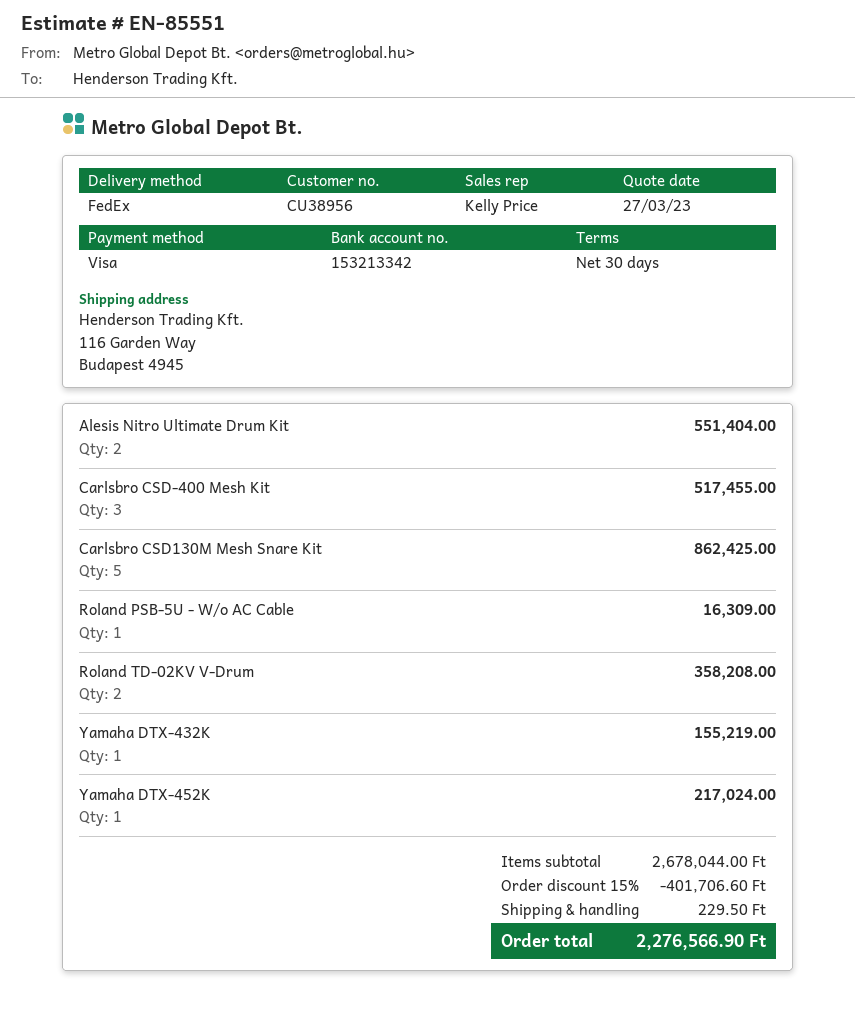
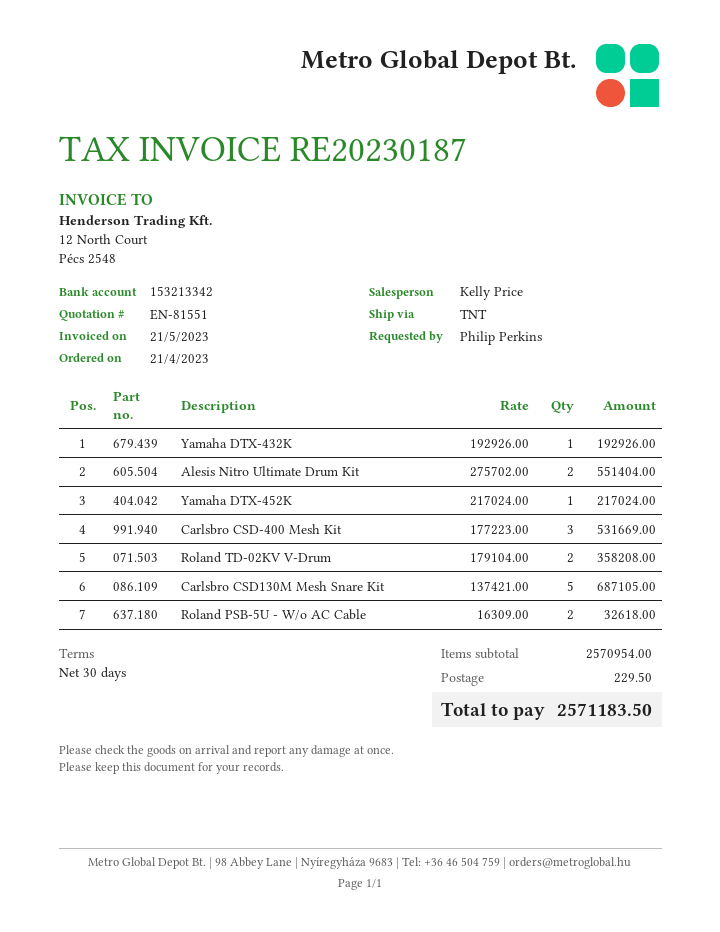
quote number: EN-85551 -> EN-81551
shipping method: FedEx -> TNT
Carlsbro CSD-400 Mesh Kit: 3 for 517455.00 -> 3 for 531669.00
Carlsbro CSD130M Mesh Snare Kit: 5 for 862425.00 -> 5 for 687105.00
Roland PSB-5U - W/o AC Cable: 1 for 16309.00 -> 2 for 32618.00
Yamaha DTX-432K: 1 for 155219.00 -> 1 for 192926.00
subtotal: 2678044.00 -> 2570954.00
discount: 15% = 401706.60 -> none
total: 2276566.90 -> 2571183.50

